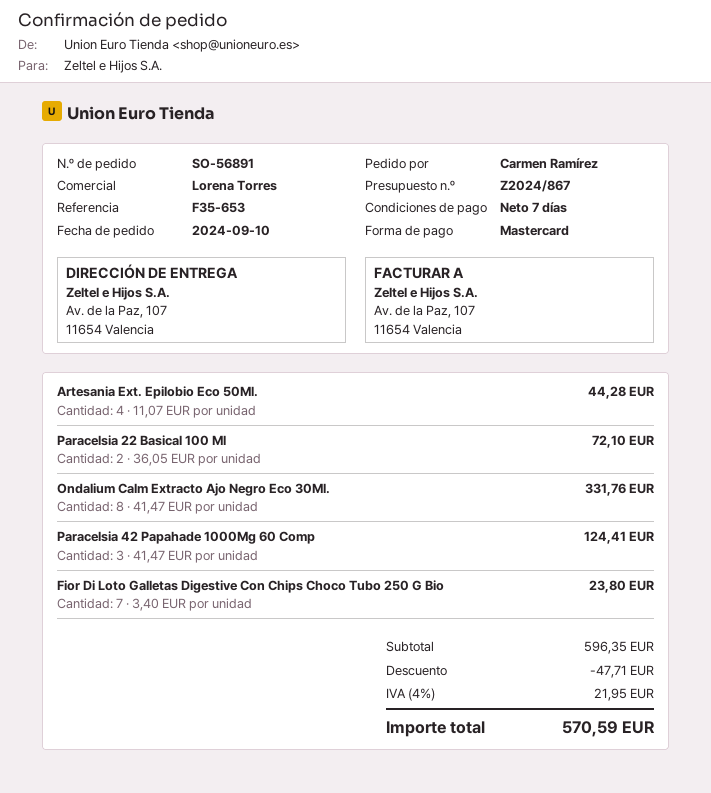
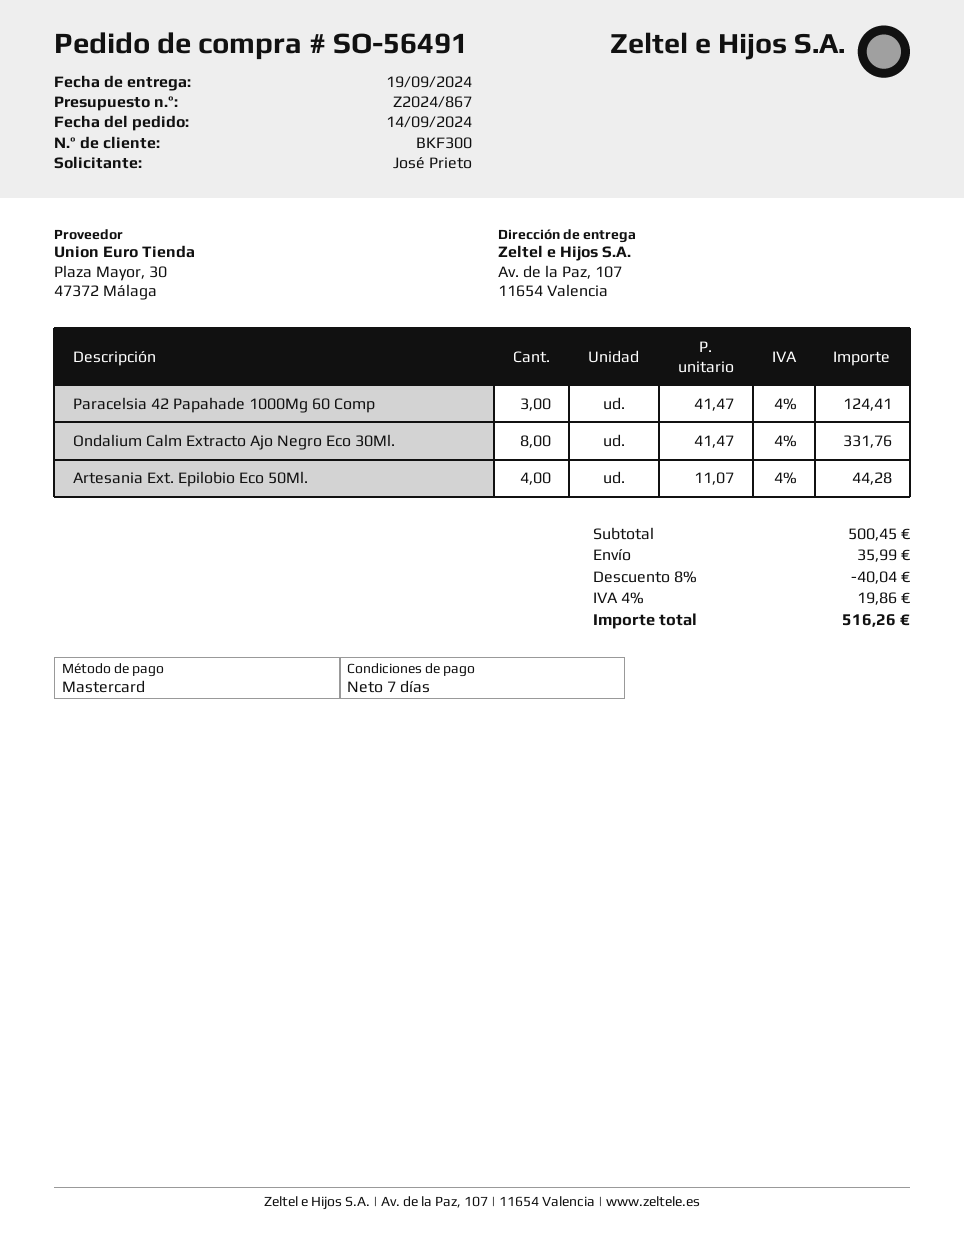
order number: SO-56891 -> SO-56491
order date: 2024-09-10 -> 2024-09-14
ordered by: Carmen Ramírez -> José Prieto
Paracelsia 22 Basical 100 Ml: 2 x 36.05 = 72.10 -> none
Fior Di Loto Galletas Digestive Con Chips Choco Tubo 250 G Bio: 7 x 3.40 = 23.80 -> none
subtotal: 596.35 -> 500.45
discount: 47.71 -> 40.04
shipping: none -> 35.99
tax: 4% = 21.95 -> 4% = 19.86
total: 570.59 -> 516.26

